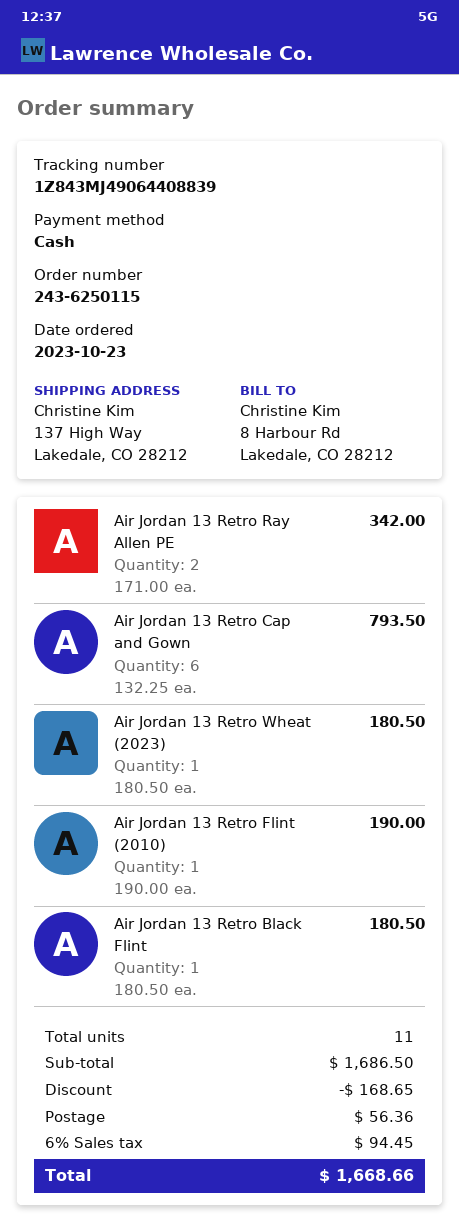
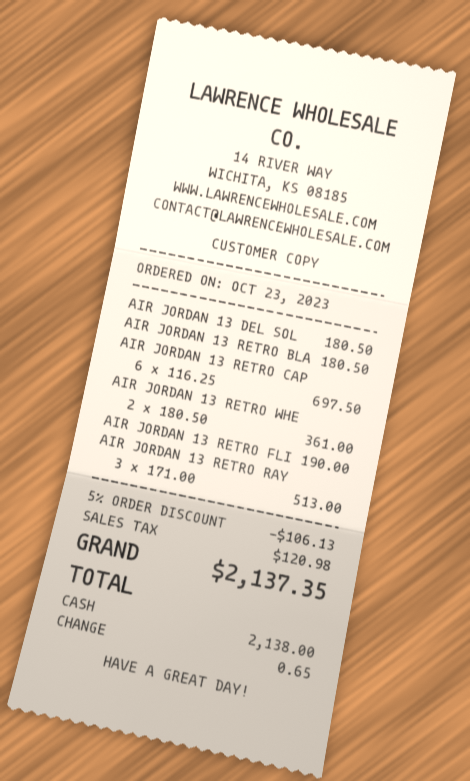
Air Jordan 13 Retro Ray Allen PE: 2 x 171.00 = 342.00 -> 3 x 171.00 = 513.00
Air Jordan 13 Retro Cap and Gown: 6 x 132.25 = 793.50 -> 6 x 116.25 = 697.50
Air Jordan 13 Retro Wheat (2023): 1 x 180.50 = 180.50 -> 2 x 180.50 = 361.00
AIR JORDAN 13 DEL SOL: none -> 1 x 180.50 = 180.50
discount: 168.65 -> 106.13
shipping: 56.36 -> none
tax: 94.45 -> 120.98
total: 1668.66 -> 2137.35

